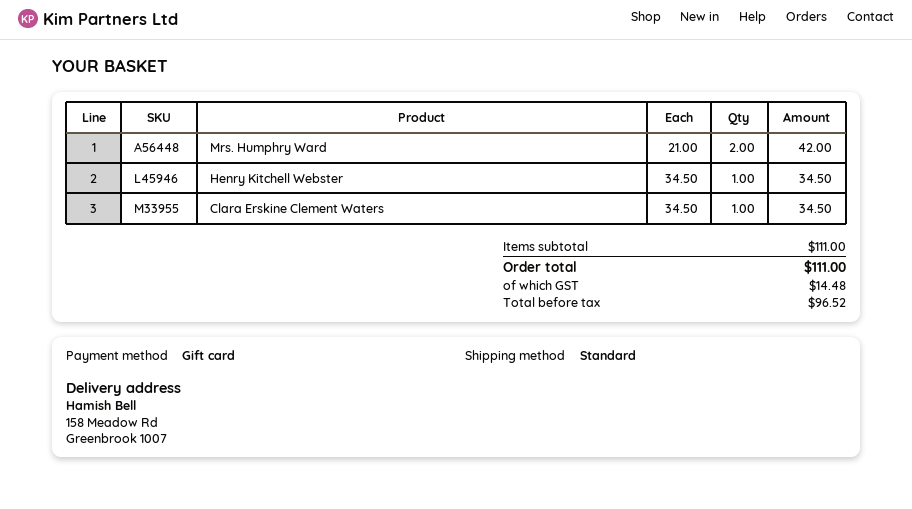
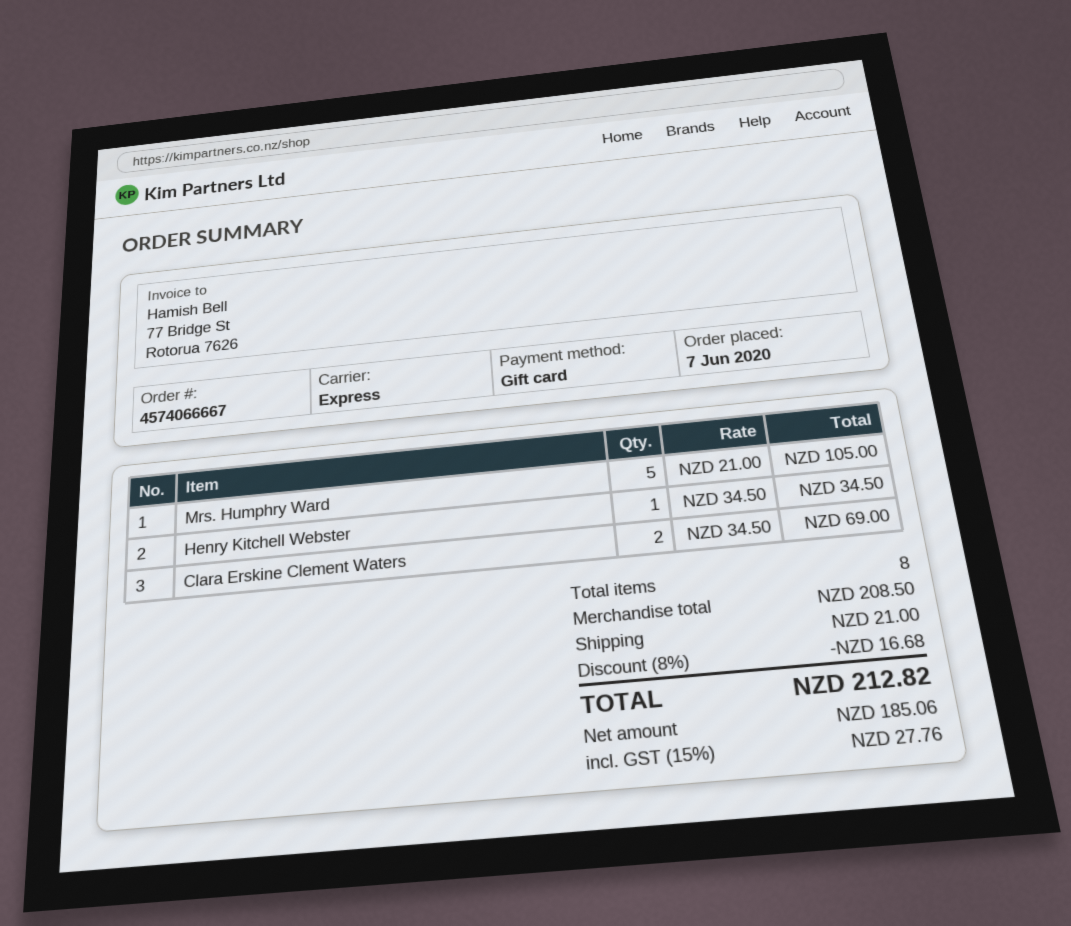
shipping method: standard -> express
Mrs. Humphry Ward: 2 x 21.00 = 42.00 -> 5 x 21.00 = 105.00
Clara Erskine Clement Waters: 1 x 34.50 = 34.50 -> 2 x 34.50 = 69.00
subtotal: 111.00 -> 208.50
discount: none -> 8% = 16.68
shipping: none -> 21.00
net: 96.52 -> 185.06
tax: 14.48 -> 27.76
total: 111.00 -> 212.82

